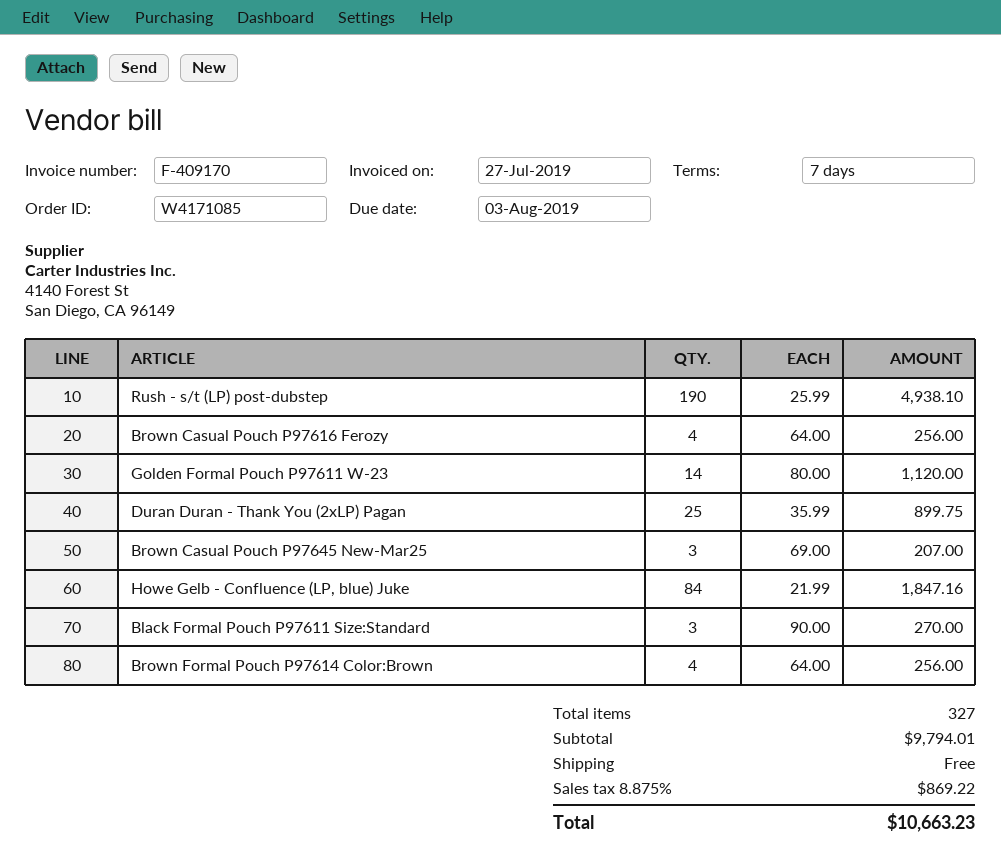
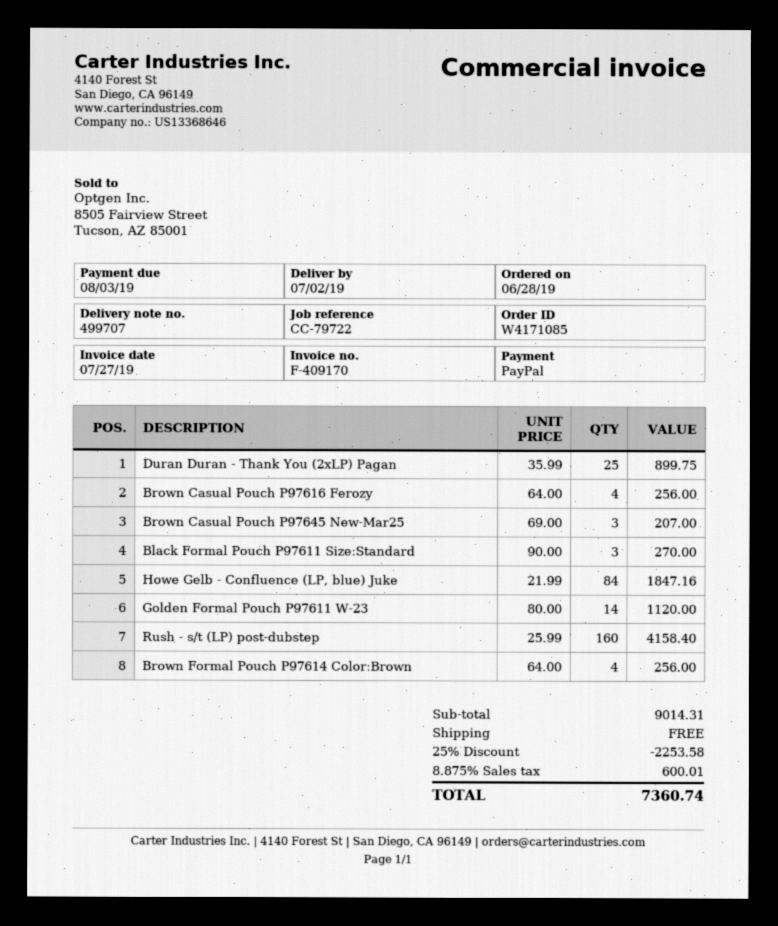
Rush - s/t (LP) post-dubstep: 190 x 25.99 = 4938.10 -> 160 x 25.99 = 4158.40
subtotal: 9794.01 -> 9014.31
discount: none -> 25% = 2253.58
tax: 8.875% = 869.22 -> 8.875% = 600.01
total: 10663.23 -> 7360.74

